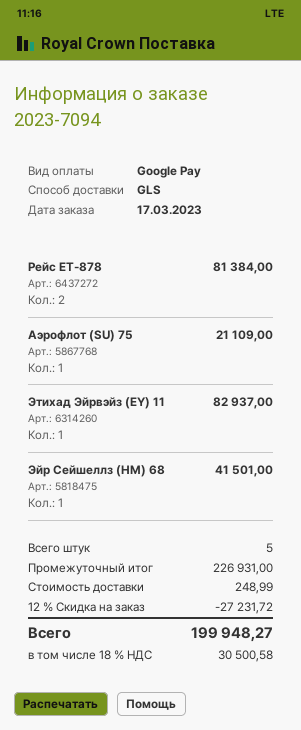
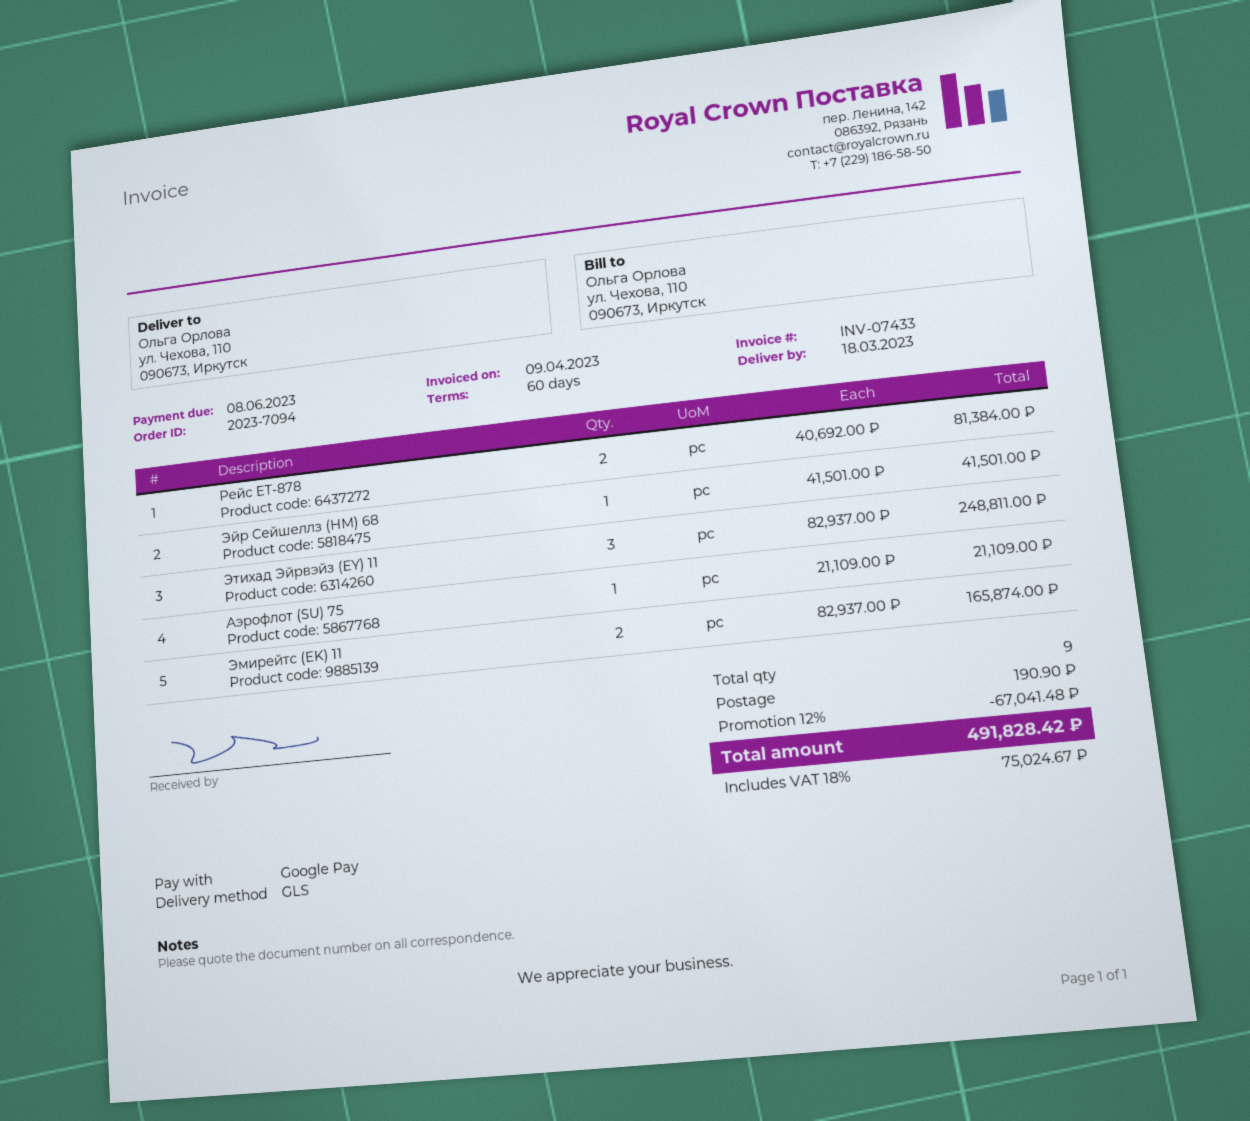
Этихад Эйрвэйз (EY) 11: 1 for 82937.00 -> 3 for 248811.00
Эмирейтс (EK) 11: none -> 2 for 165874.00
total quantity: 5 -> 9
discount: 12% = 27231.72 -> 12% = 67041.48
shipping: 248.99 -> 190.90
tax: 18% = 30500.58 -> 18% = 75024.67
total: 199948.27 -> 491828.42

